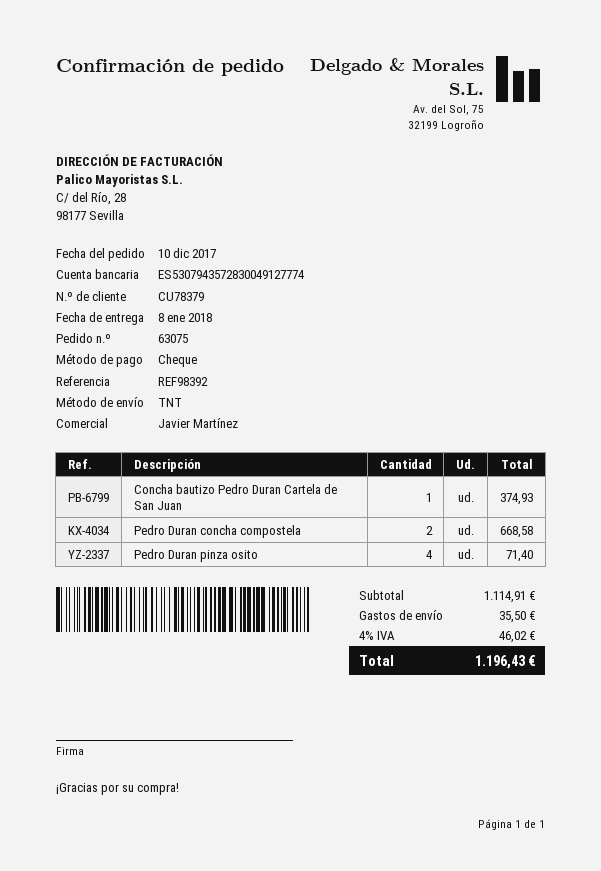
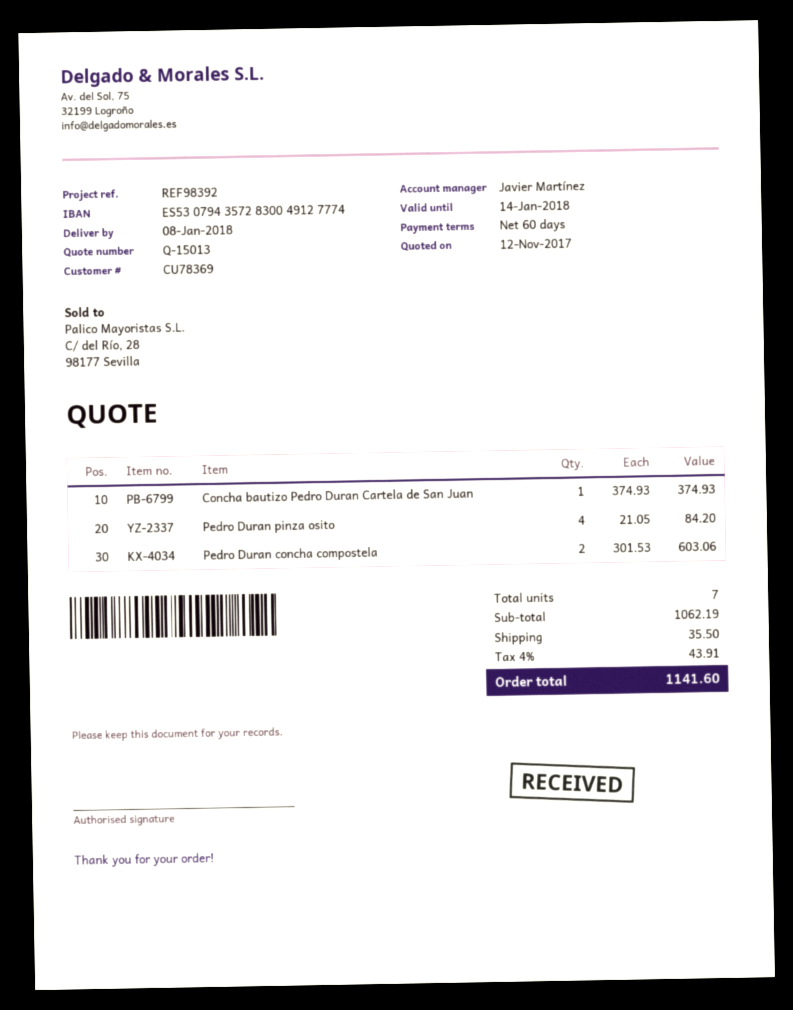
customer number: CU78379 -> CU78369
Pedro Duran concha compostela: 2 for 668.58 -> 2 for 603.06
Pedro Duran pinza osito: 4 for 71.40 -> 4 for 84.20
subtotal: 1114.91 -> 1062.19
tax: 4% = 46.02 -> 4% = 43.91
total: 1196.43 -> 1141.60

